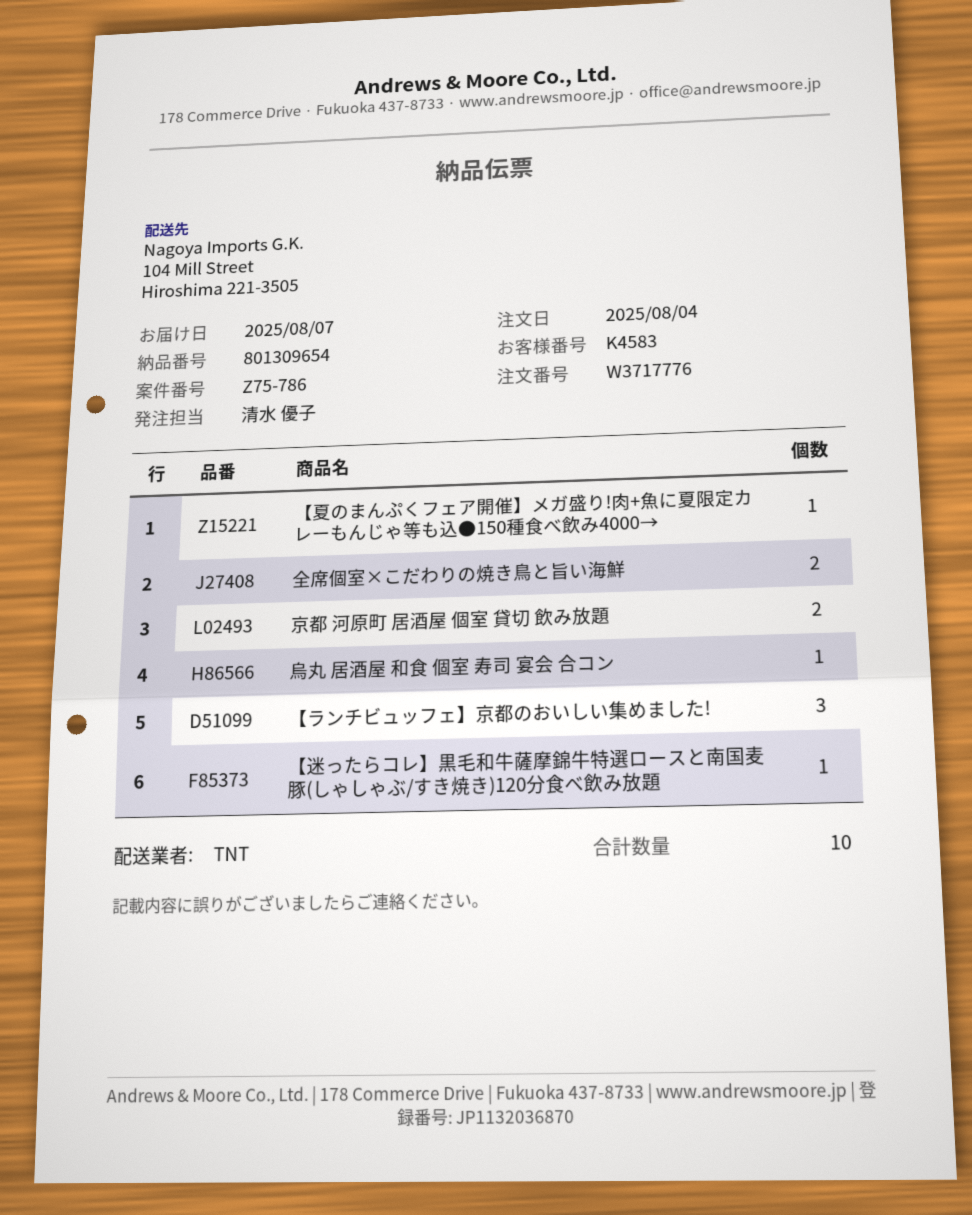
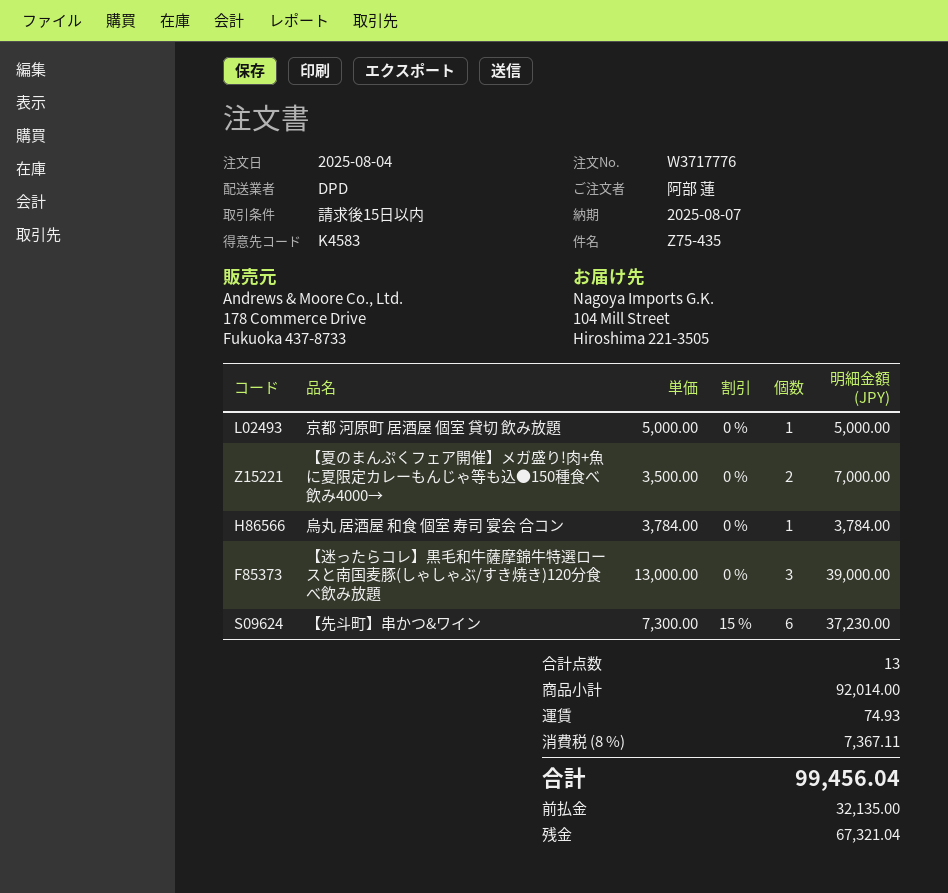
reference: Z75-786 -> Z75-435
ordered by: 清水 優子 -> 阿部 蓮
shipping method: TNT -> DPD
【夏のまんぷくフェア開催】メガ盛り!肉+魚に夏限定カレーもんじゃ等も込●150種食べ飲み4000→: 1 -> 2
全席個室×こだわりの焼き鳥と旨い海鮮: 2 -> none
京都 河原町 居酒屋 個室 貸切 飲み放題: 2 -> 1
【ランチビュッフェ】京都のおいしい集めました!: 3 -> none
【迷ったらコレ】黒毛和牛薩摩錦牛特選ロースと南国麦豚(しゃしゃぶ/すき焼き)120分食べ飲み放題: 1 -> 3
【先斗町】串かつ&ワイン: none -> 6
total quantity: 10 -> 13

